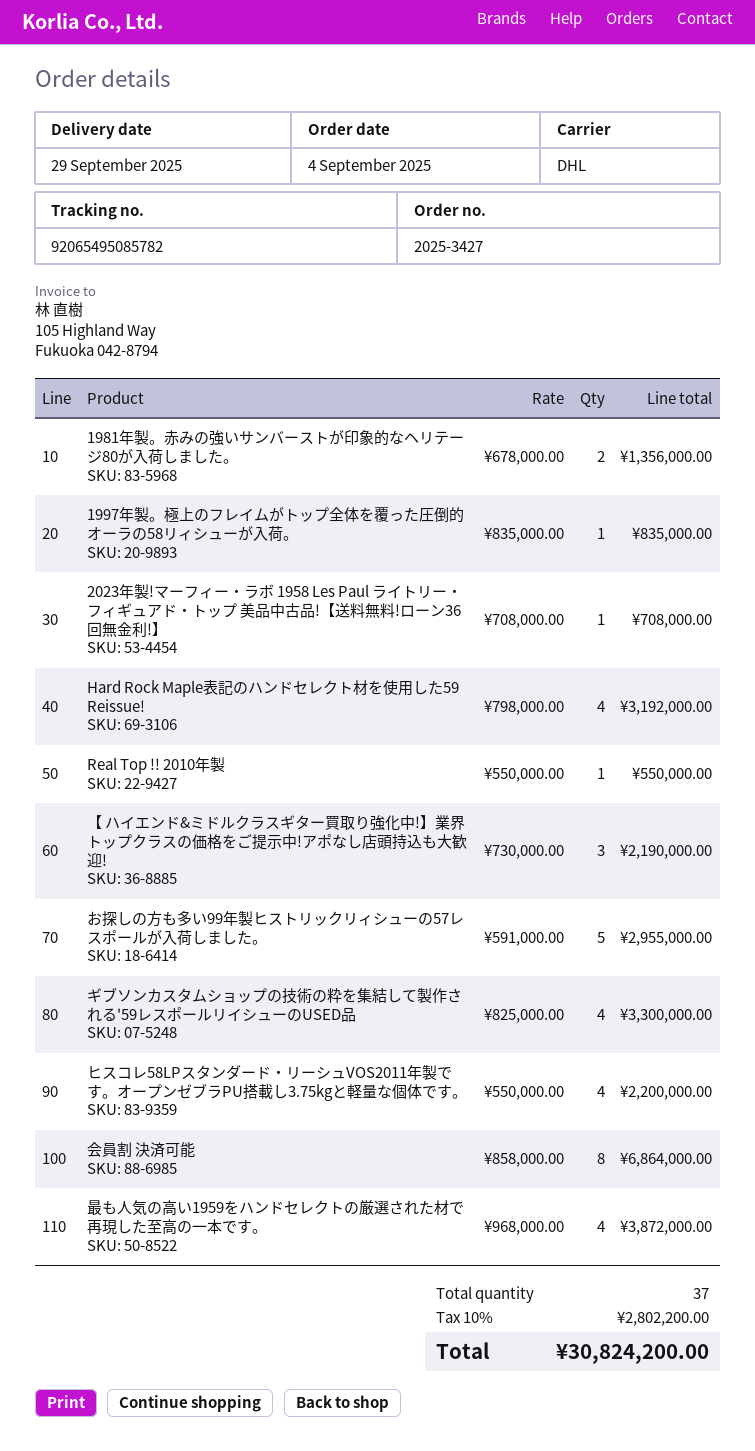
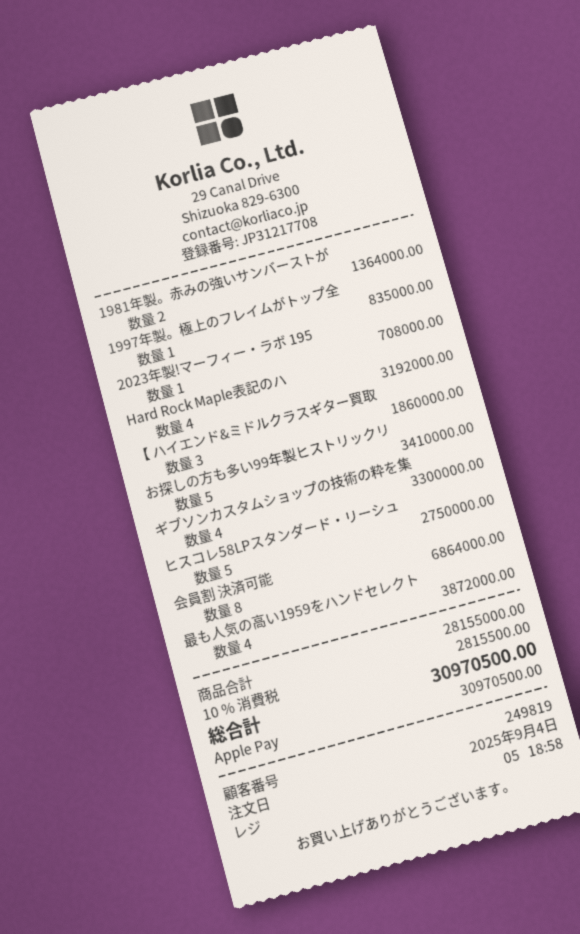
1981年製。赤みの強いサンバーストが印象的なヘリテージ80が入荷しました。: 2 for 1356000.00 -> 2 for 1364000.00
Real Top !! 2010年製: 1 for 550000.00 -> none
【 ハイエンド&ミドルクラスギター買取り強化中!】業界トップクラスの価格をご提示中!アポなし店頭持込も大歓迎!: 3 for 2190000.00 -> 3 for 1860000.00
お探しの方も多い99年製ヒストリックリィシューの57レスポールが入荷しました。: 5 for 2955000.00 -> 5 for 3410000.00
ヒスコレ58LPスタンダード・リーシュVOS2011年製です。オープンゼブラPU搭載し3.75kgと軽量な個体です。: 4 for 2200000.00 -> 5 for 2750000.00
tax: 10% = 2802200.00 -> 10% = 2815500.00
total: 30824200.00 -> 30970500.00

